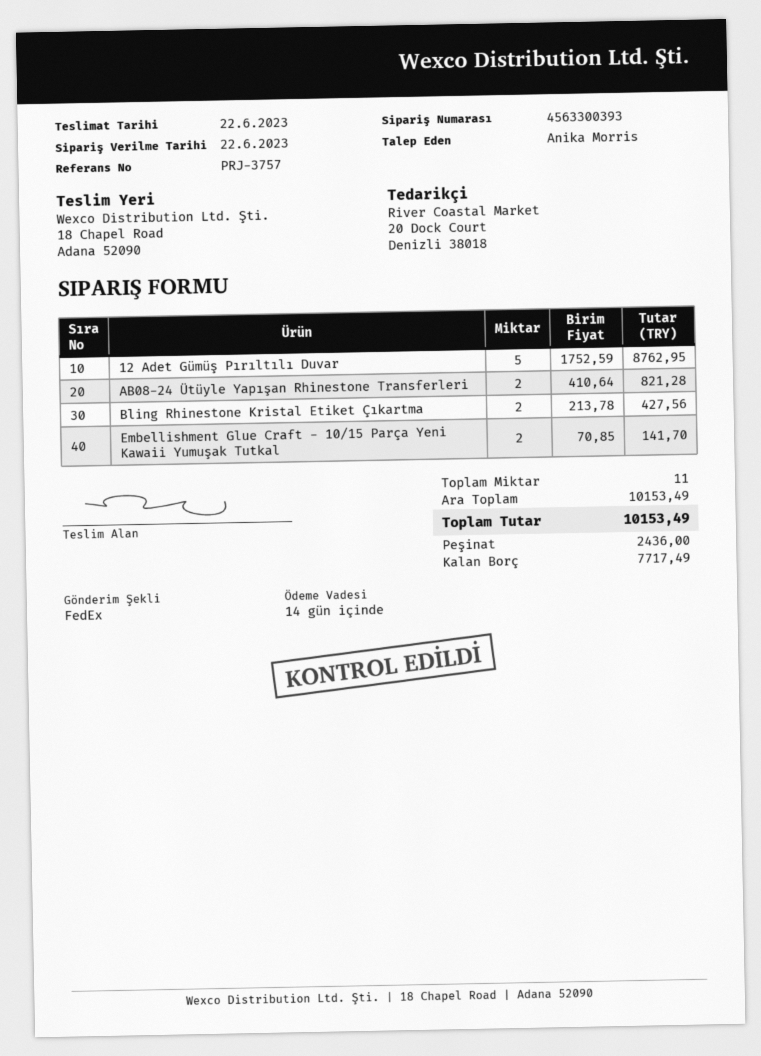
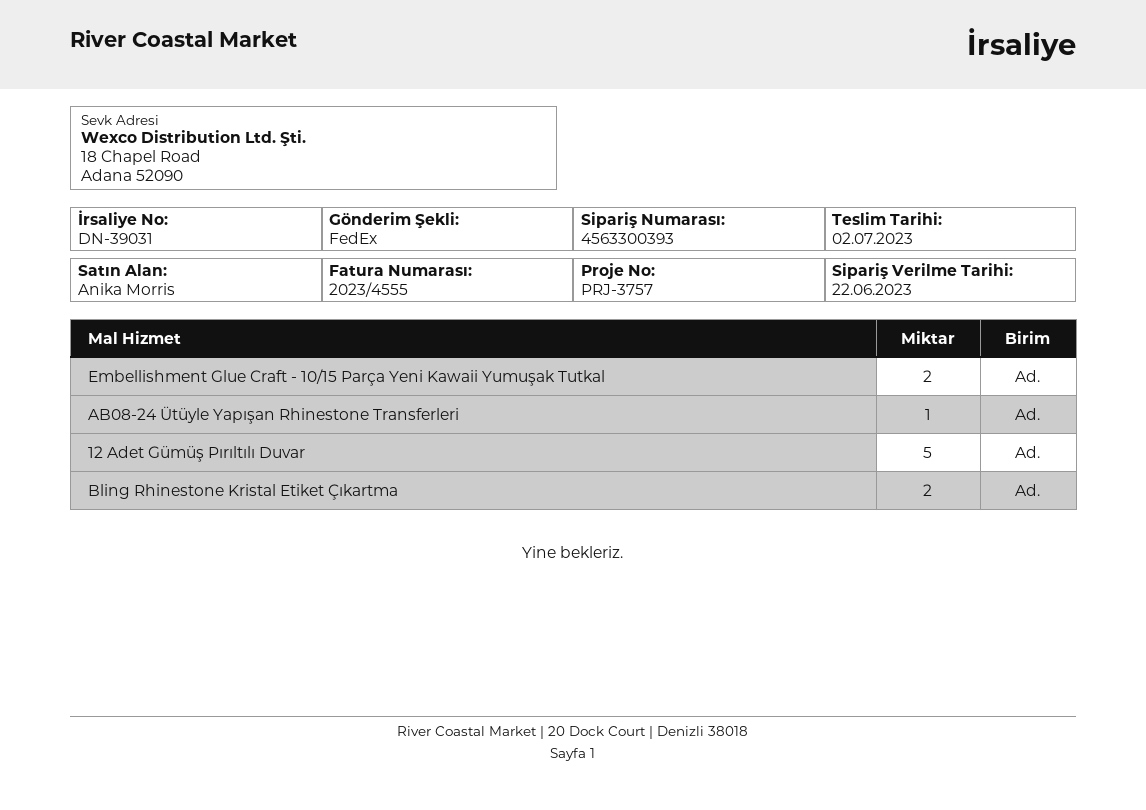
delivery date: 2023-06-22 -> 2023-07-02
AB08-24 Ütüyle Yapışan Rhinestone Transferleri: 2 -> 1

